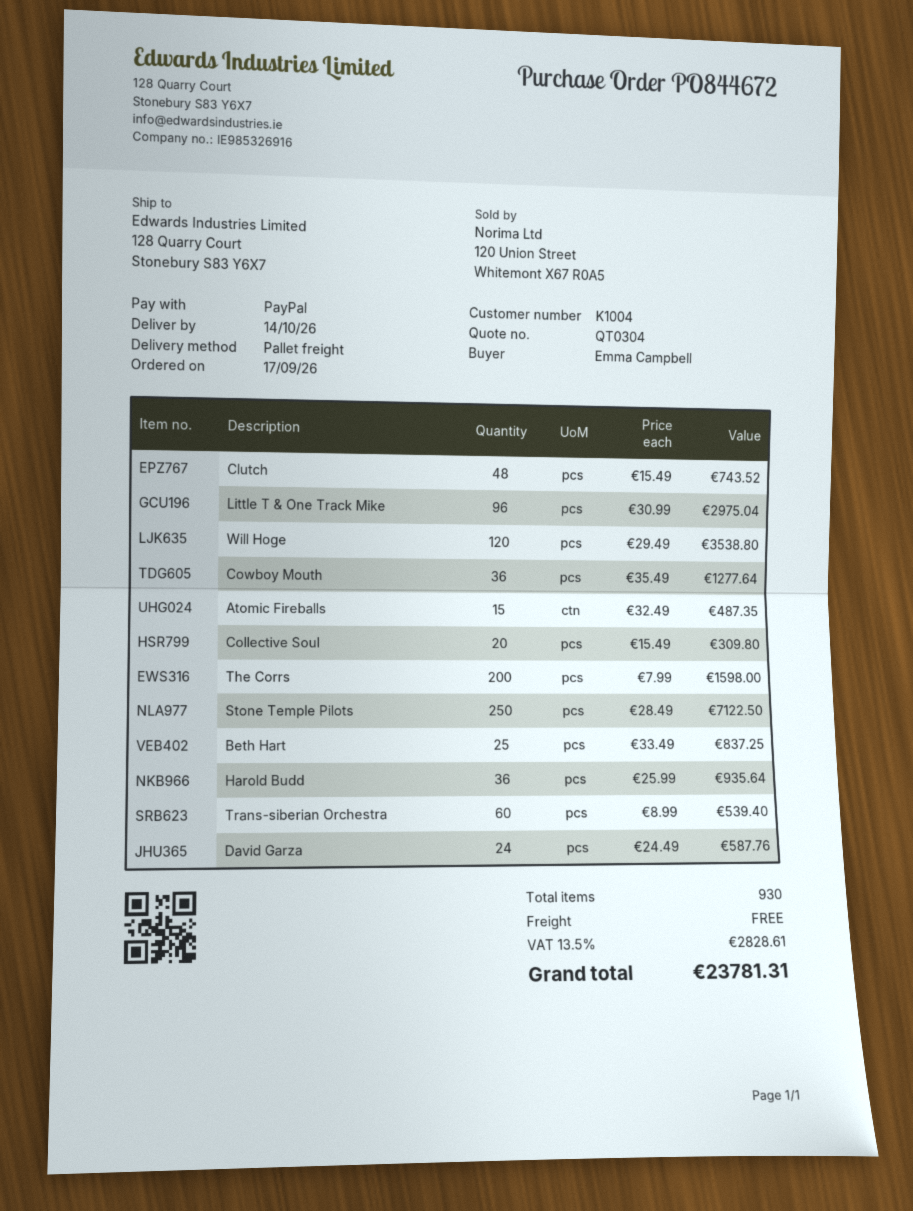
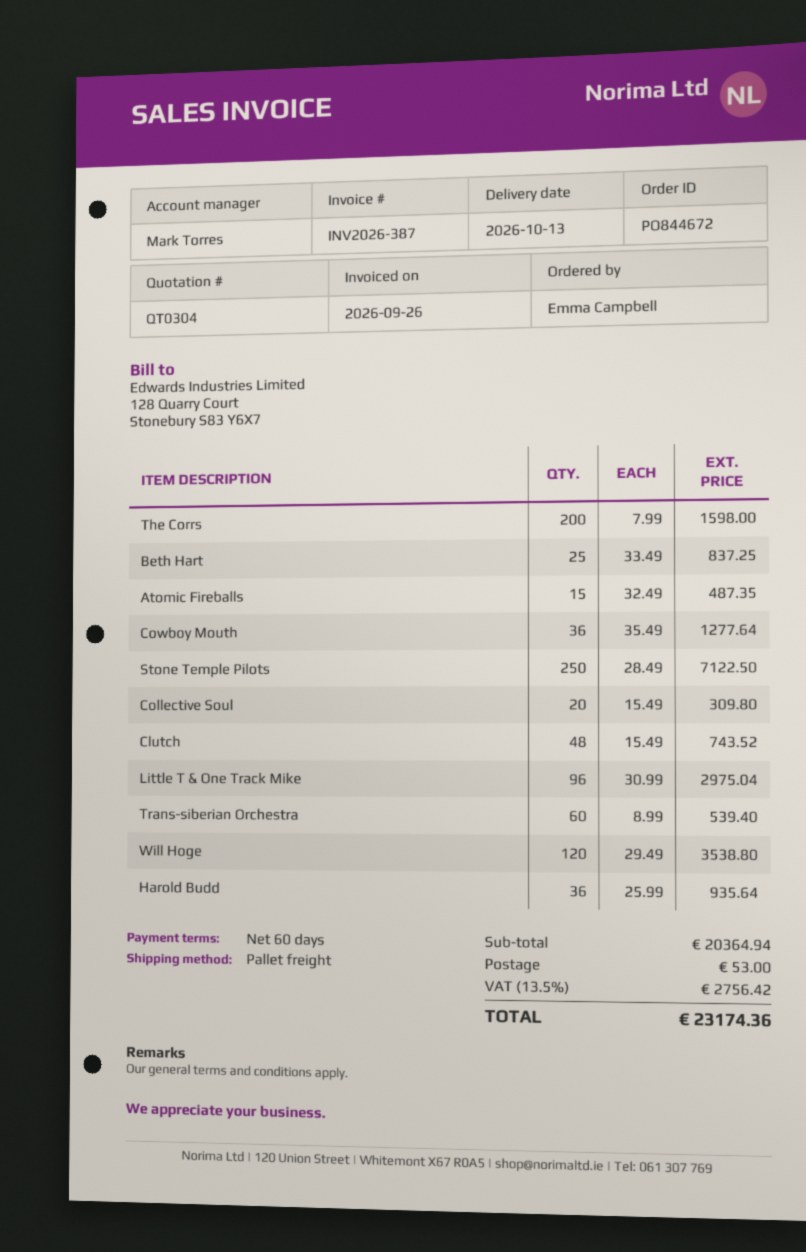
delivery date: 2026-10-14 -> 2026-10-13
David Garza: 24 x 24.49 = 587.76 -> none
shipping: 0.00 -> 53.00
tax: 13.5% = 2828.61 -> 13.5% = 2756.42
total: 23781.31 -> 23174.36

